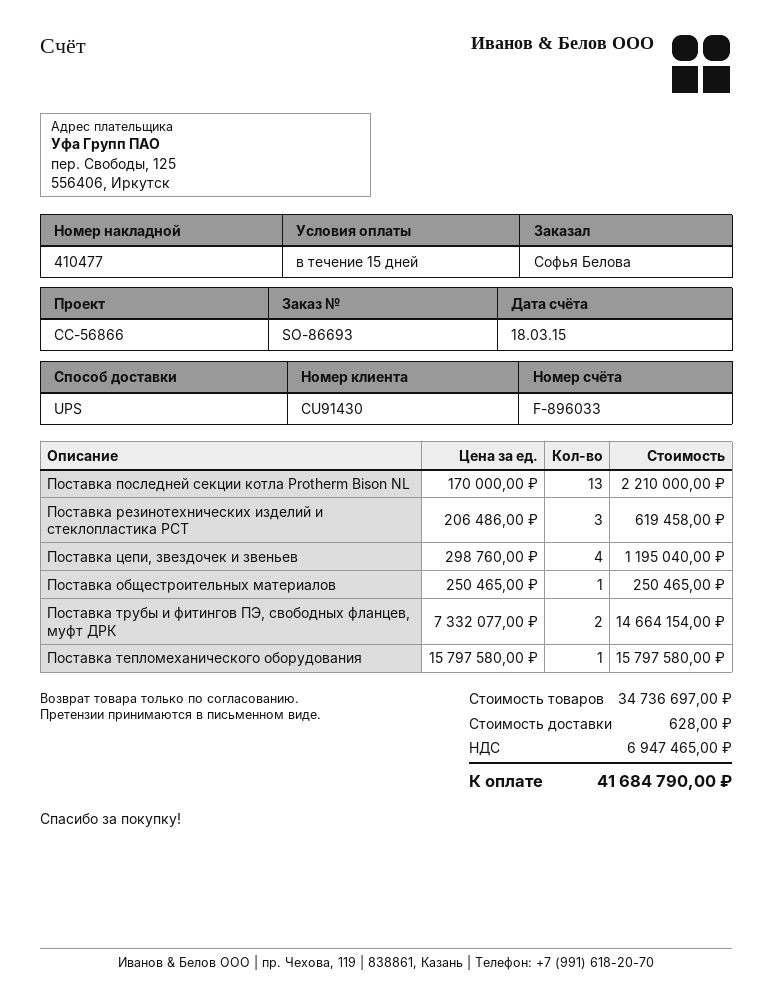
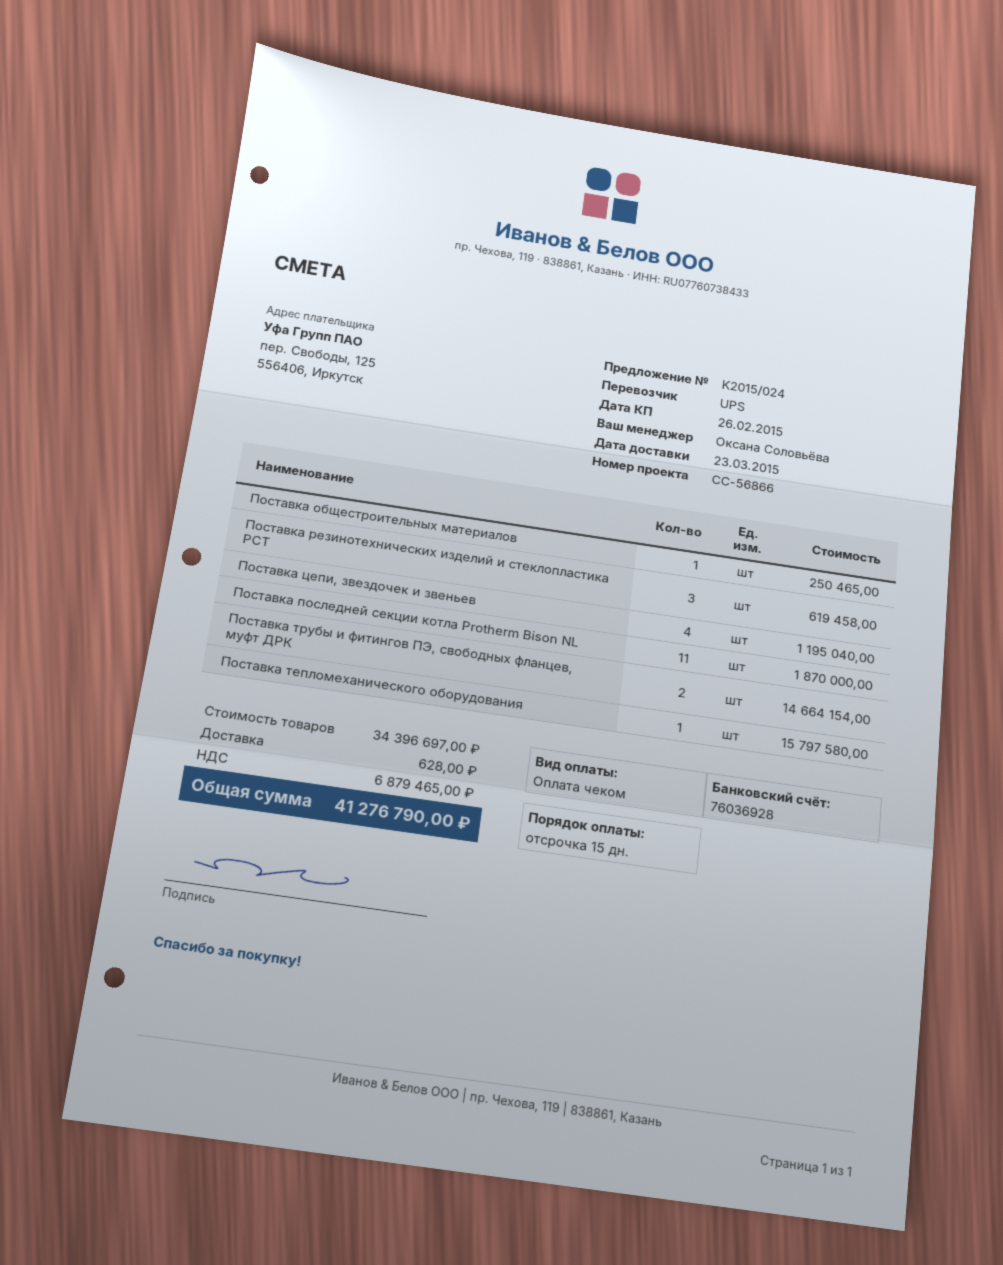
Поставка последней секции котла Protherm Bison NL: 13 for 2210000.00 -> 11 for 1870000.00
subtotal: 34736697.00 -> 34396697.00
tax: 6947465.00 -> 6879465.00
total: 41684790.00 -> 41276790.00

